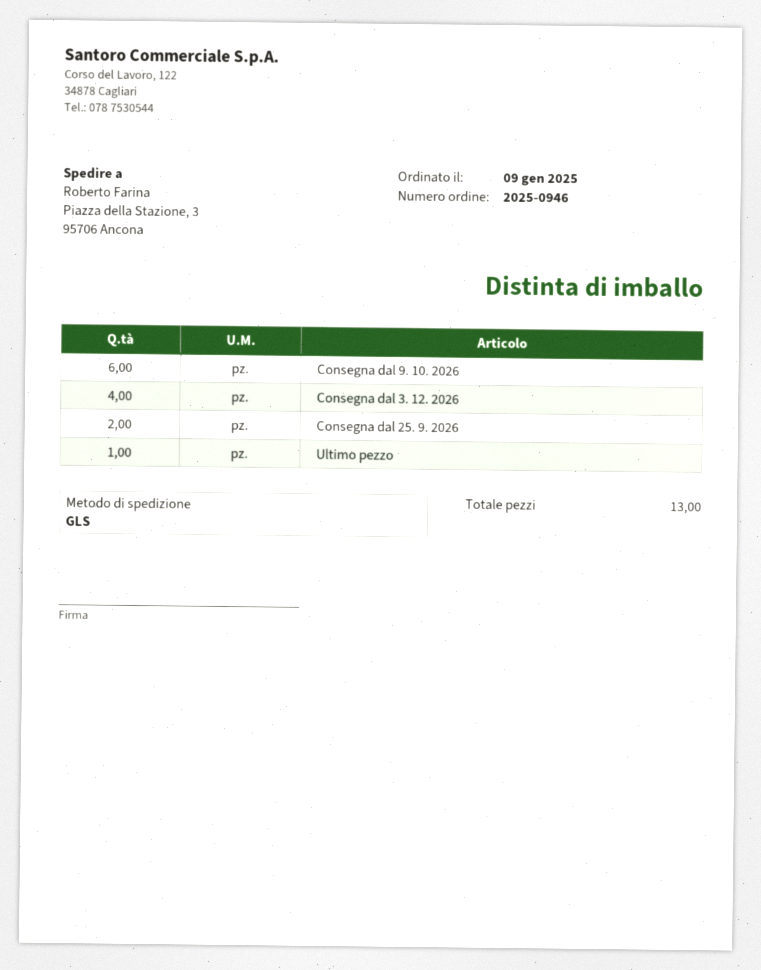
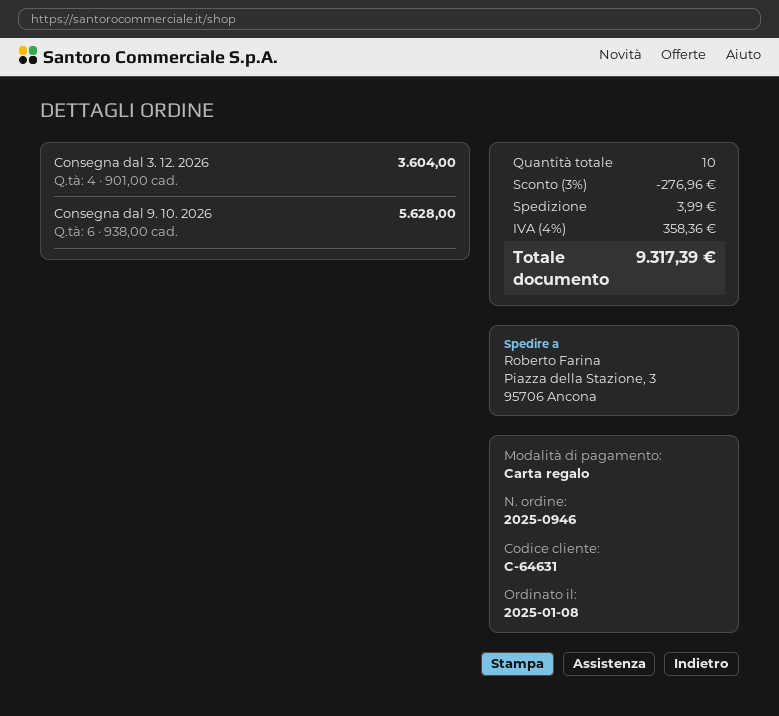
order date: 2025-01-09 -> 2025-01-08
Consegna dal 25. 9. 2026: 2 -> none
Ultimo pezzo: 1 -> none
total quantity: 13 -> 10

